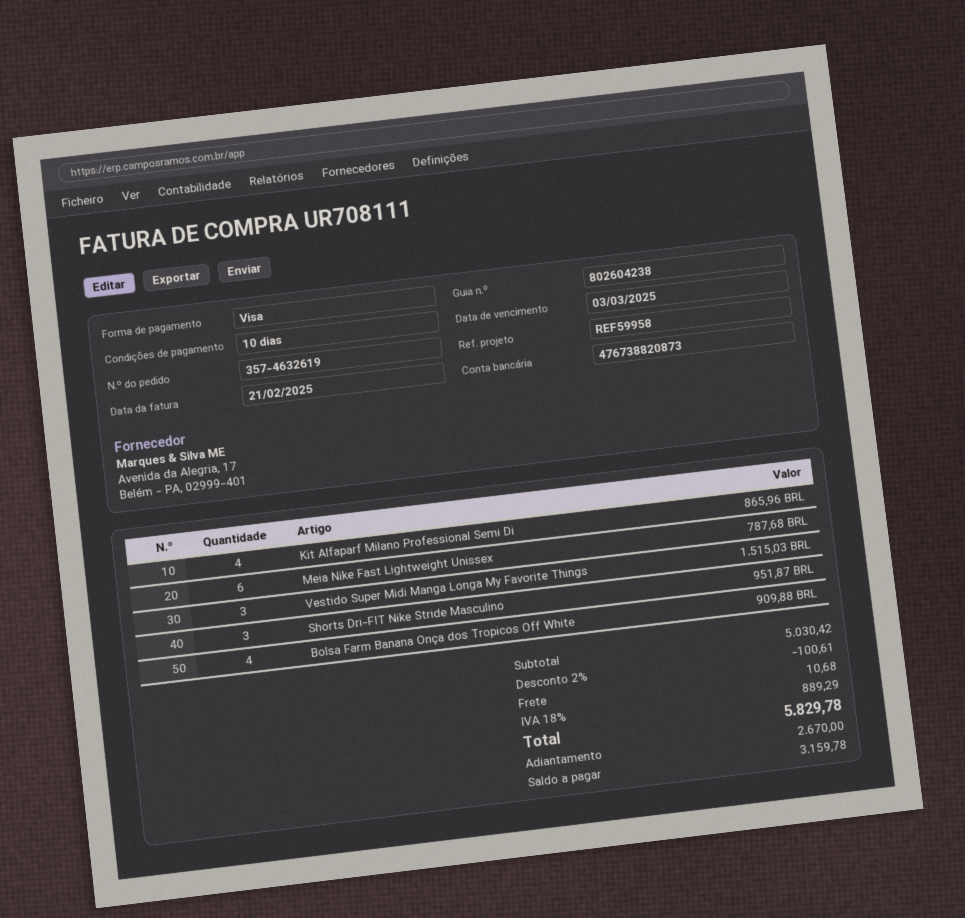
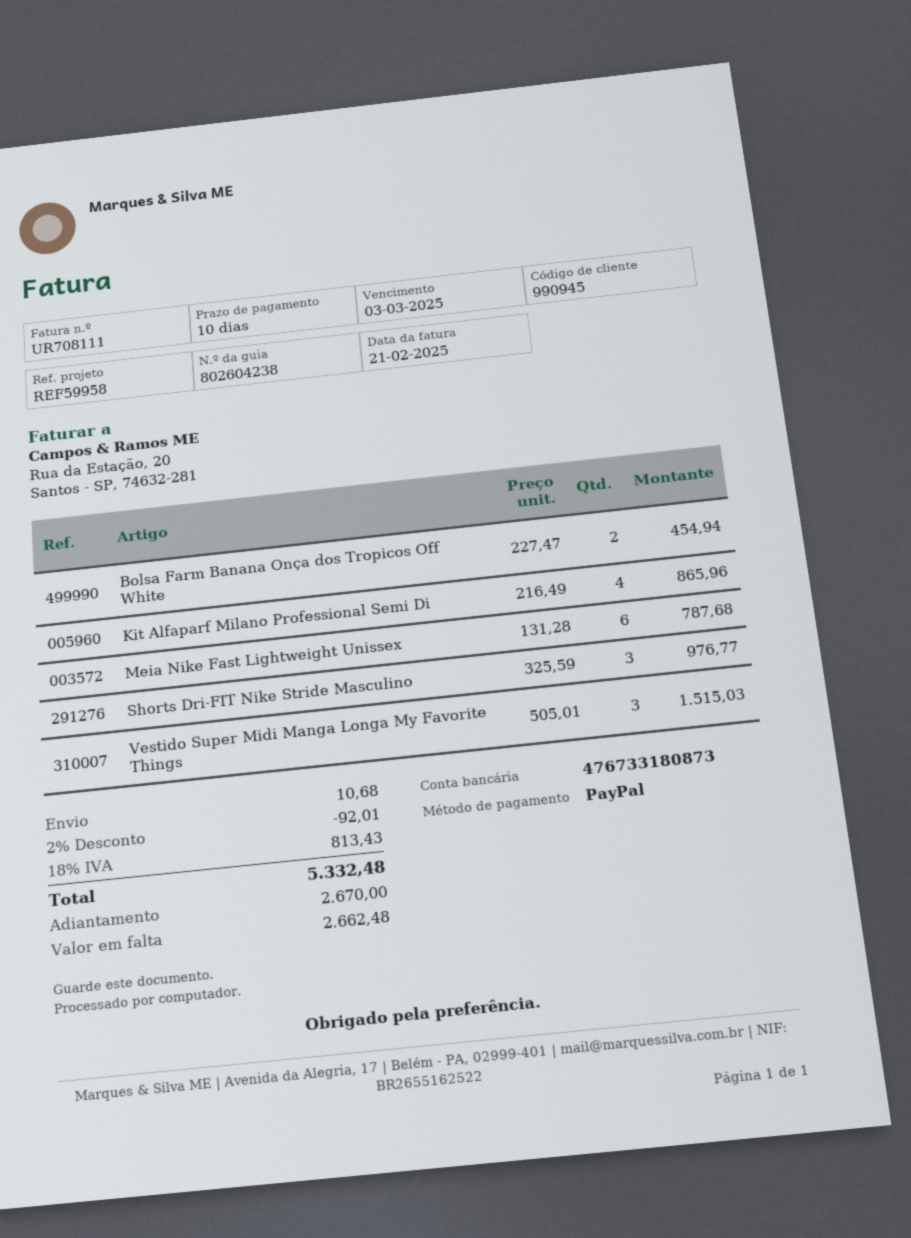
payment method: Visa -> PayPal
bank account: 476738820873 -> 476733180873
Shorts Dri-FIT Nike Stride Masculino: 3 for 951.87 -> 3 for 976.77
Bolsa Farm Banana Onça dos Tropicos Off White: 4 for 909.88 -> 2 for 454.94
discount: 2% = 100.61 -> 2% = 92.01
tax: 18% = 889.29 -> 18% = 813.43
total: 5829.78 -> 5332.48
balance: 3159.78 -> 2662.48

